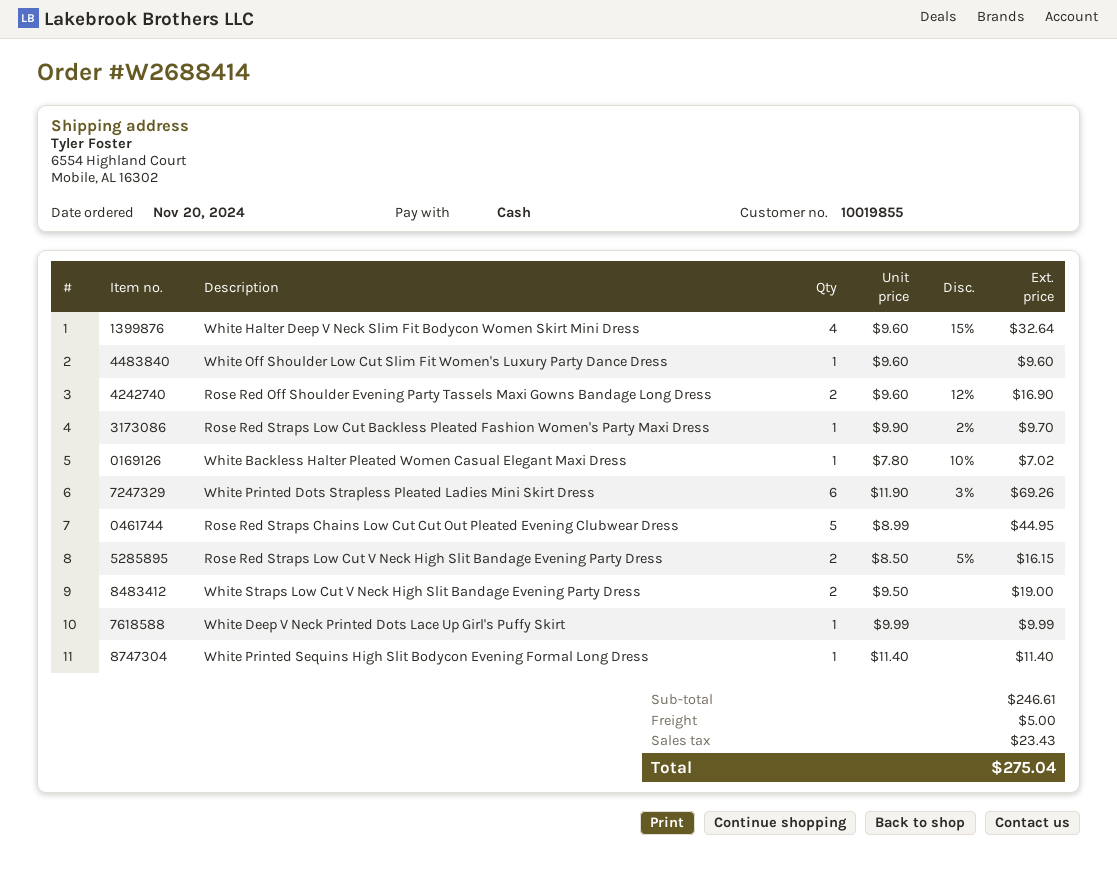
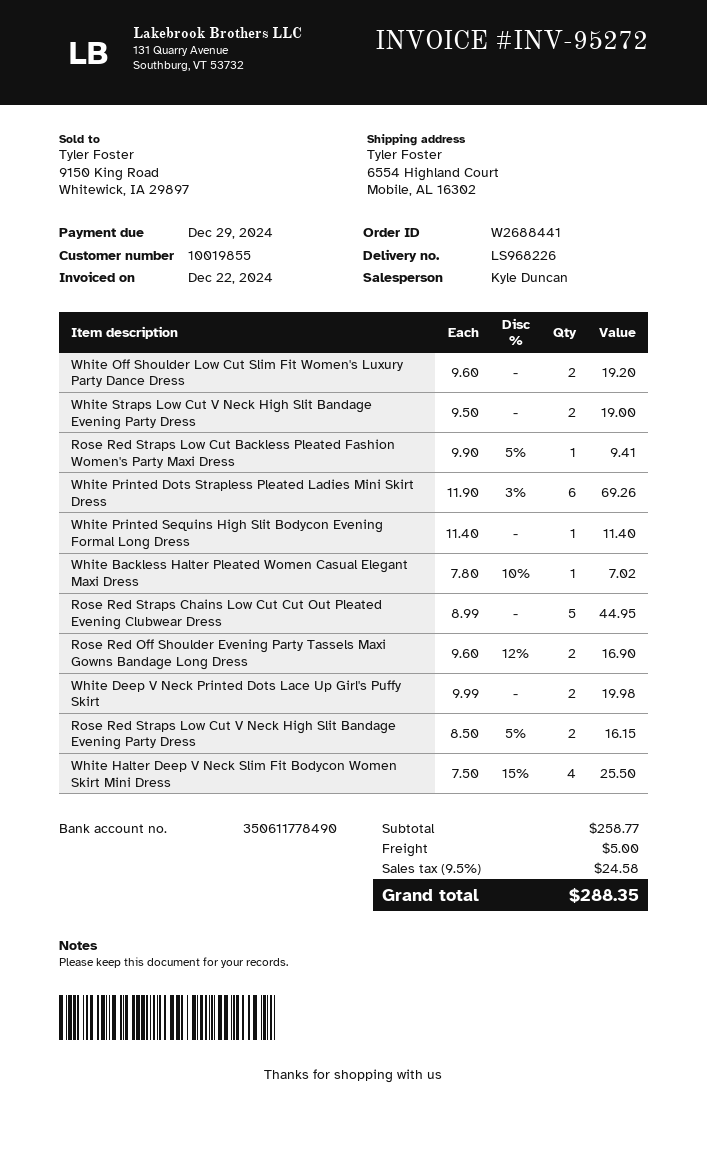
order number: W2688414 -> W2688441
White Halter Deep V Neck Slim Fit Bodycon Women Skirt Mini Dress: 4 x 9.60 - 15% = 32.64 -> 4 x 7.50 - 15% = 25.50
White Off Shoulder Low Cut Slim Fit Women's Luxury Party Dance Dress: 1 x 9.60 = 9.60 -> 2 x 9.60 = 19.20
Rose Red Straps Low Cut Backless Pleated Fashion Women's Party Maxi Dress: 1 x 9.90 - 2% = 9.70 -> 1 x 9.90 - 5% = 9.41
White Deep V Neck Printed Dots Lace Up Girl's Puffy Skirt: 1 x 9.99 = 9.99 -> 2 x 9.99 = 19.98
subtotal: 246.61 -> 258.77
tax: 23.43 -> 24.58
total: 275.04 -> 288.35

